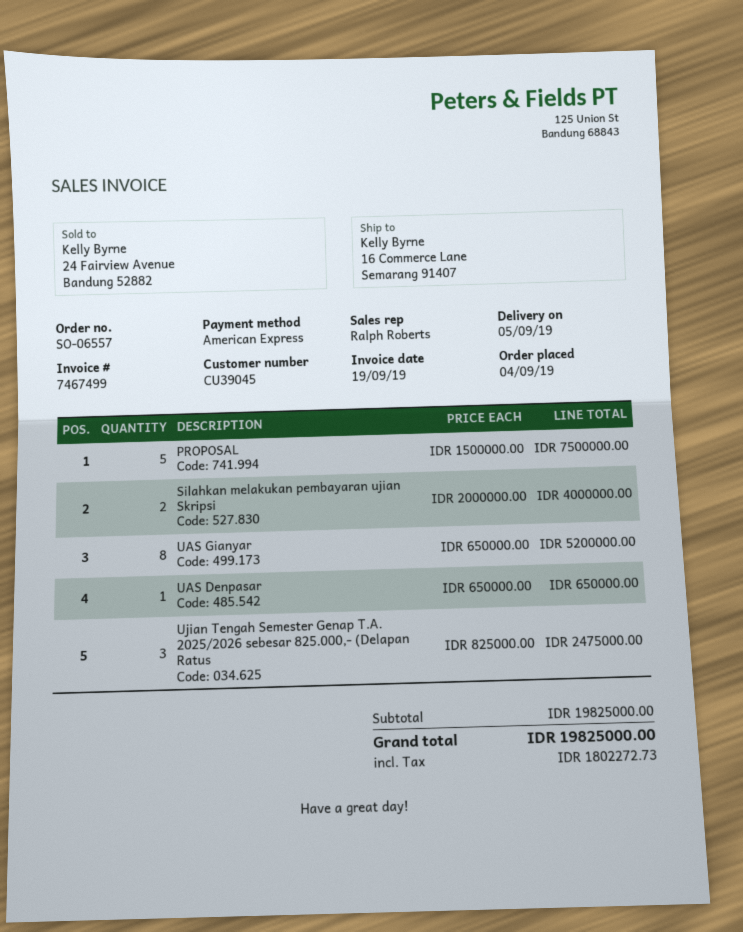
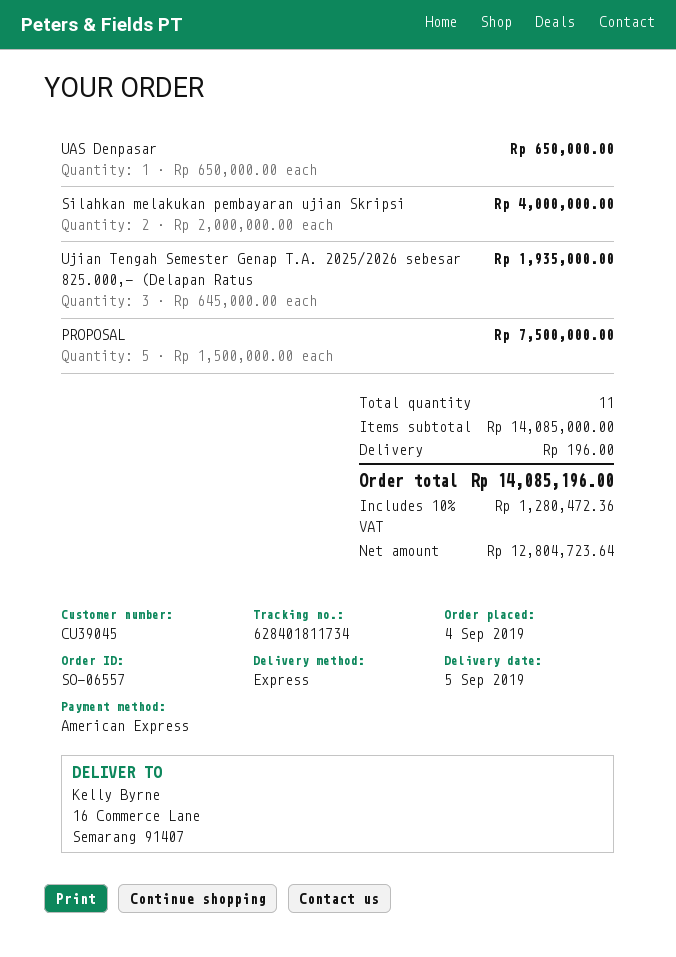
UAS Gianyar: 8 x 650000.00 = 5200000.00 -> none
Ujian Tengah Semester Genap T.A. 2025/2026 sebesar 825.000,- (Delapan Ratus: 3 x 825000.00 = 2475000.00 -> 3 x 645000.00 = 1935000.00
subtotal: 19825000.00 -> 14085000.00
shipping: none -> 196.00
tax: 1802272.73 -> 1280472.36
total: 19825000.00 -> 14085196.00

